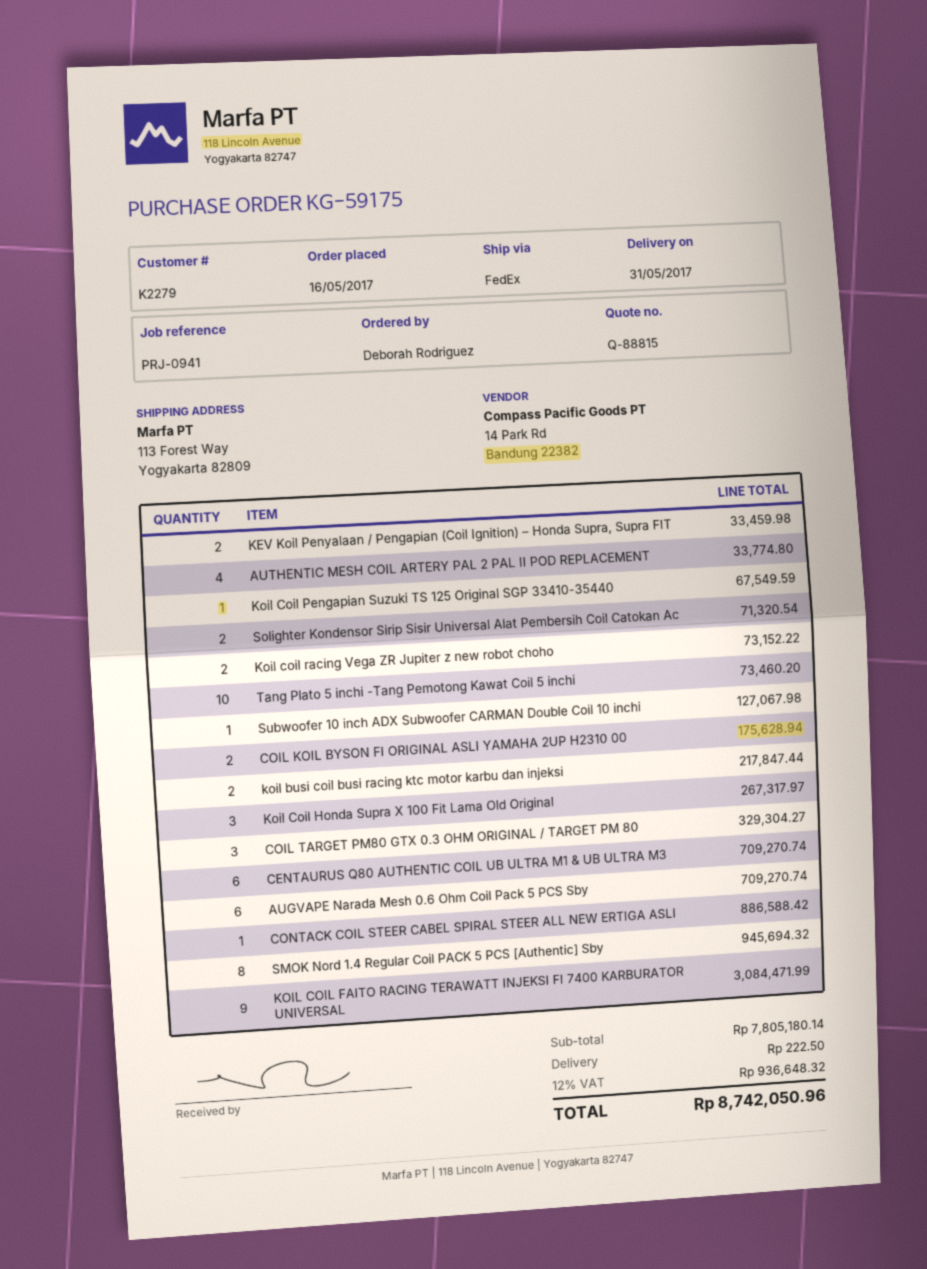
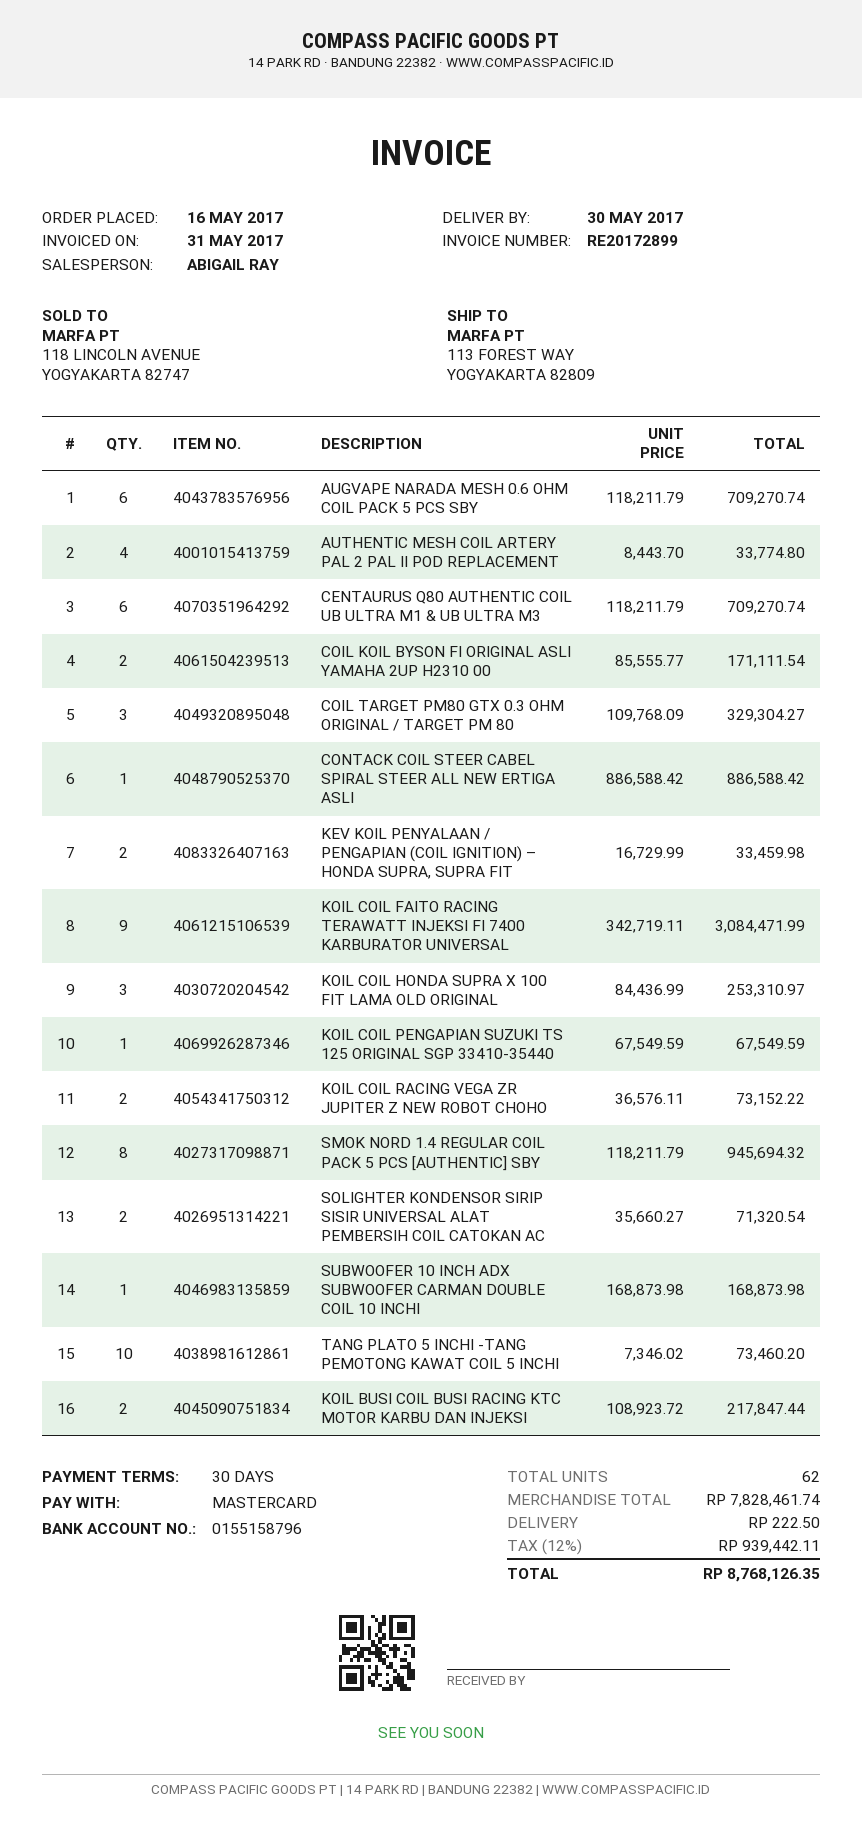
delivery date: 2017-05-31 -> 2017-05-30
Subwoofer 10 inch ADX Subwoofer CARMAN Double Coil 10 inchi: 1 for 127067.98 -> 1 for 168873.98
COIL KOIL BYSON FI ORIGINAL ASLI YAMAHA 2UP H2310 00: 2 for 175628.94 -> 2 for 171111.54
Koil Coil Honda Supra X 100 Fit Lama Old Original: 3 for 267317.97 -> 3 for 253310.97
subtotal: 7805180.14 -> 7828461.74
tax: 12% = 936648.32 -> 12% = 939442.11
total: 8742050.96 -> 8768126.35

